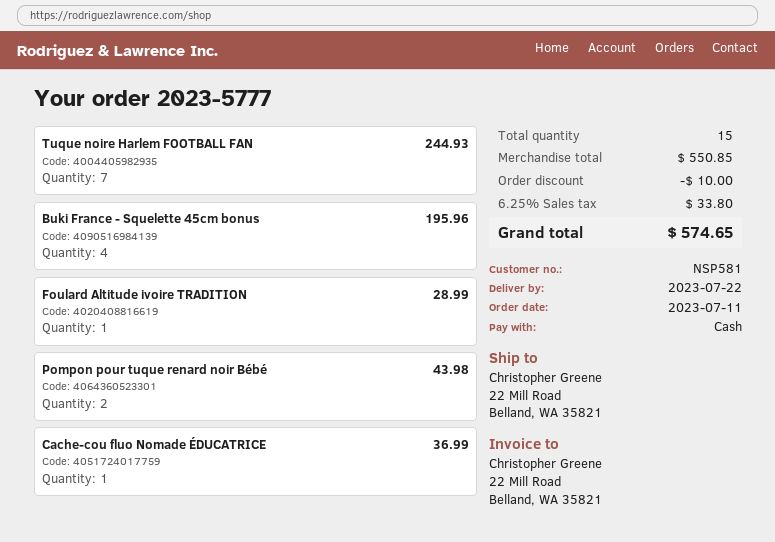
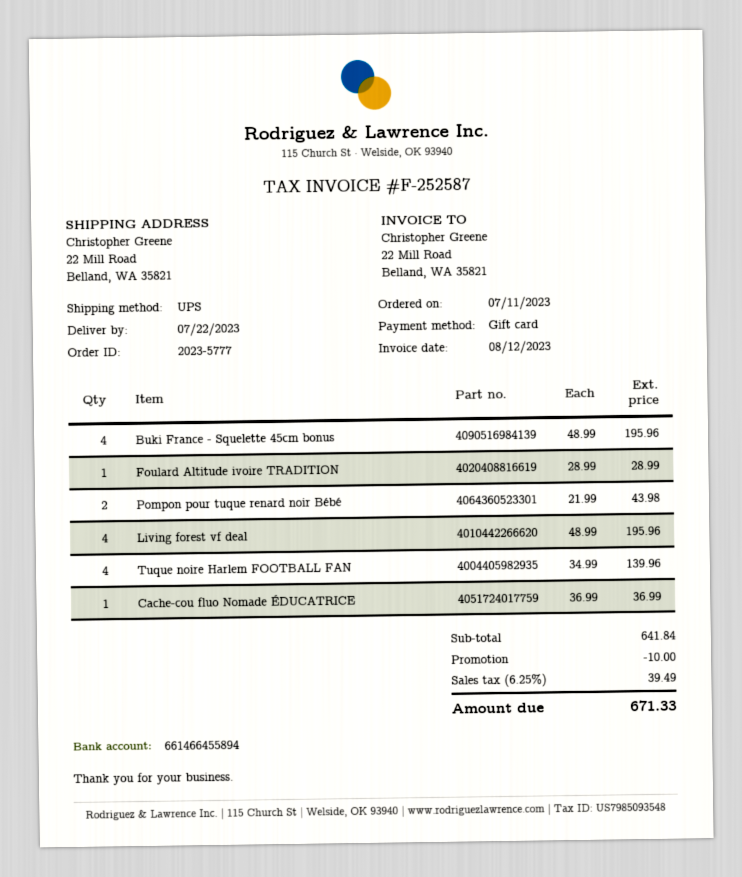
payment method: cash -> gift card
Tuque noire Harlem FOOTBALL FAN: 7 for 244.93 -> 4 for 139.96
Living forest vf deal: none -> 4 for 195.96
subtotal: 550.85 -> 641.84
tax: 6.25% = 33.80 -> 6.25% = 39.49
total: 574.65 -> 671.33

